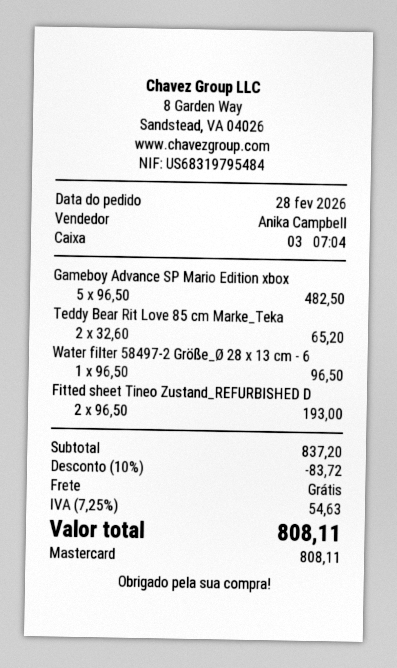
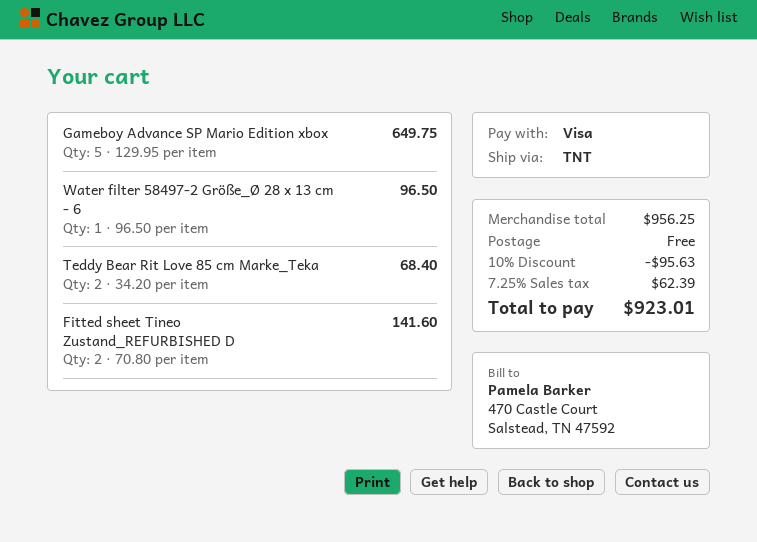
payment method: Mastercard -> Visa
Gameboy Advance SP Mario Edition xbox: 5 x 96.50 = 482.50 -> 5 x 129.95 = 649.75
Teddy Bear Rit Love 85 cm Marke_Teka: 2 x 32.60 = 65.20 -> 2 x 34.20 = 68.40
Fitted sheet Tineo Zustand_REFURBISHED D: 2 x 96.50 = 193.00 -> 2 x 70.80 = 141.60
subtotal: 837.20 -> 956.25
discount: 10% = 83.72 -> 10% = 95.63
tax: 7.25% = 54.63 -> 7.25% = 62.39
total: 808.11 -> 923.01

